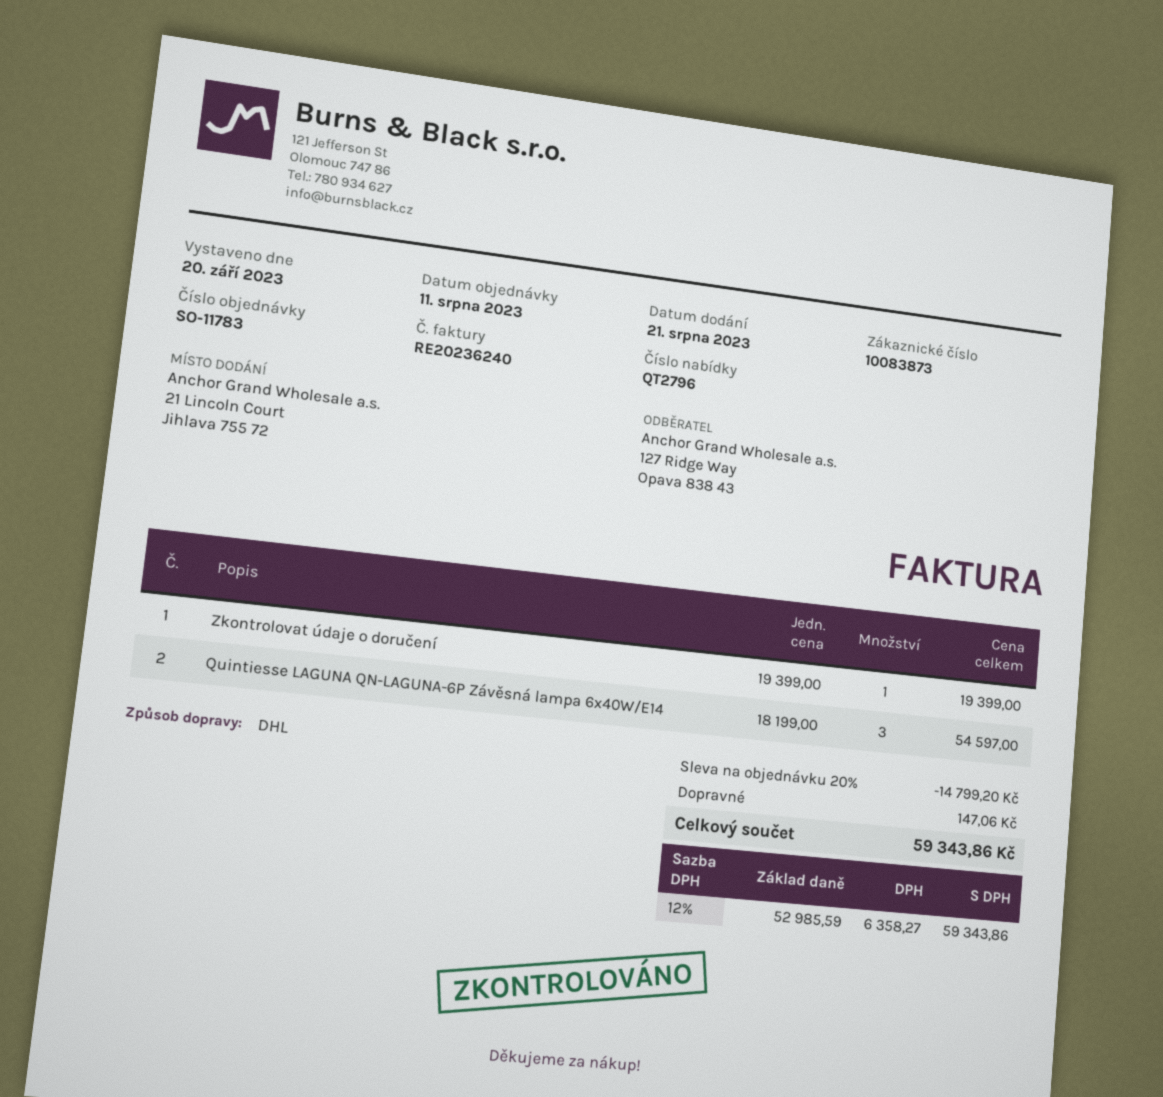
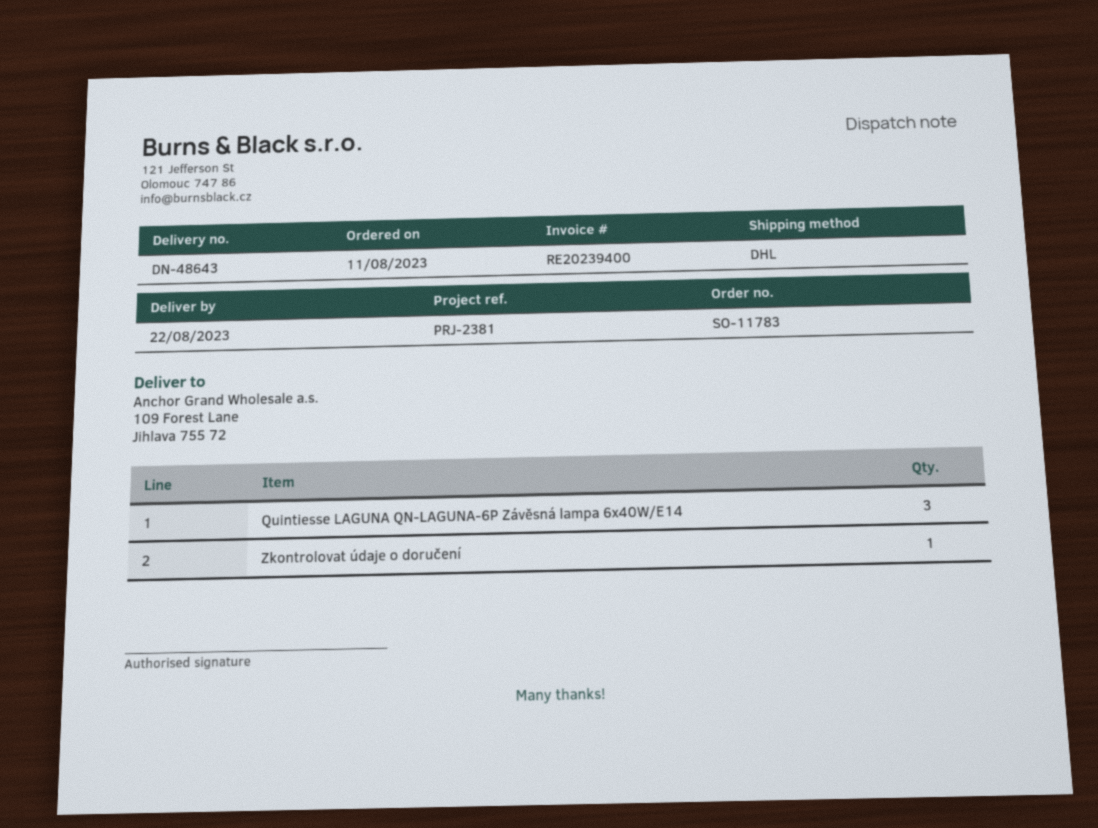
delivery date: 2023-08-21 -> 2023-08-22
invoice number: RE20236240 -> RE20239400
ship to: 21 Lincoln Court, Jihlava 755 72 -> 109 Forest Lane, Jihlava 755 72

